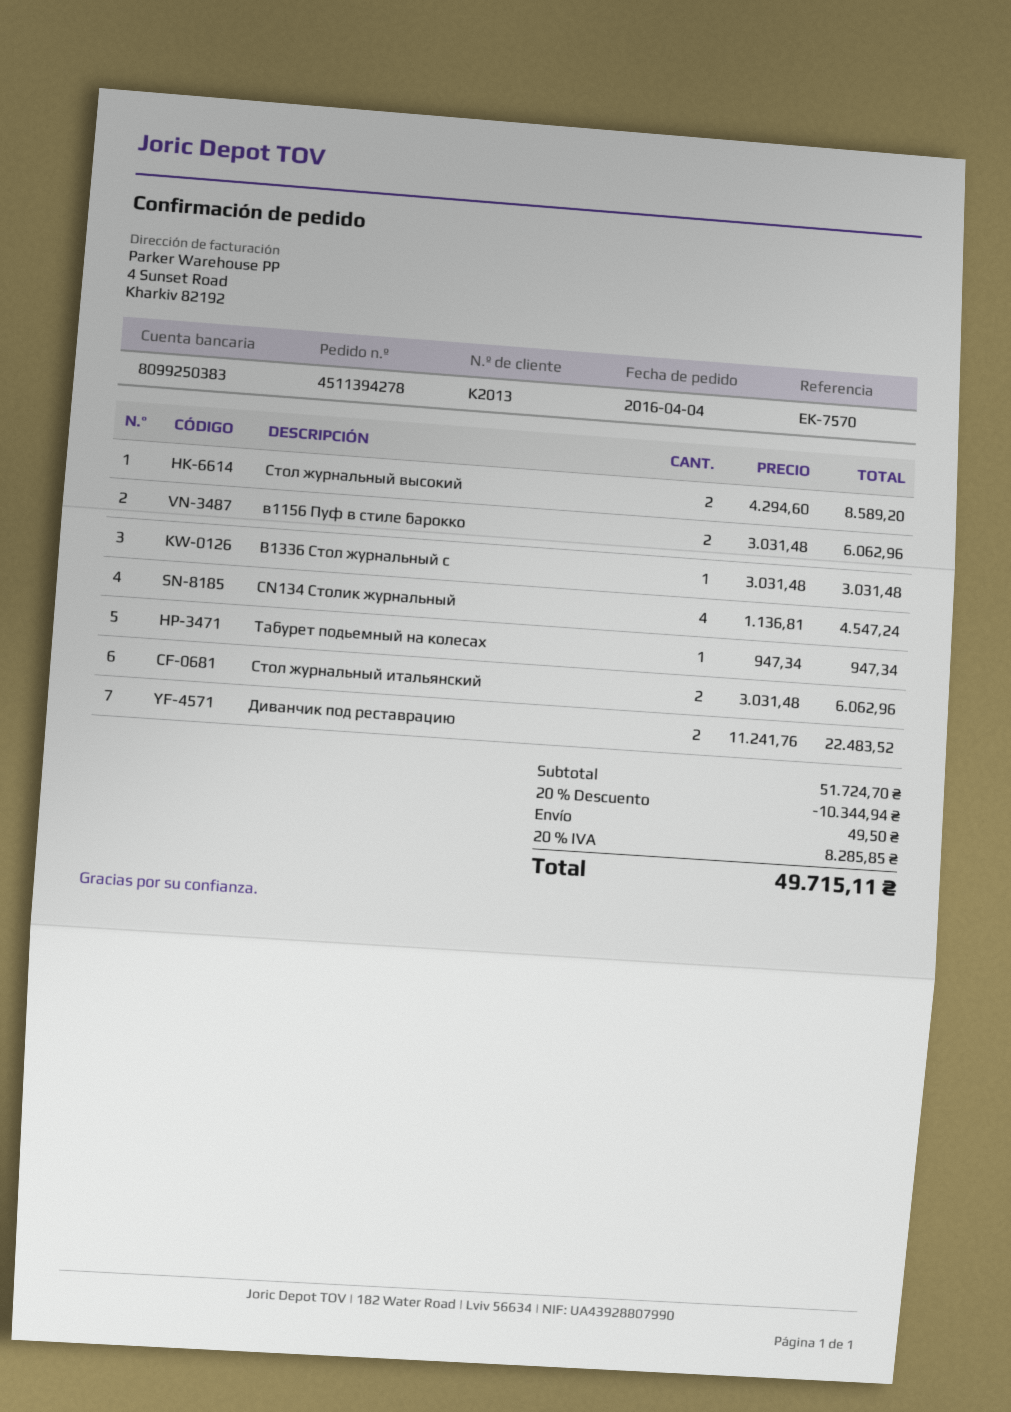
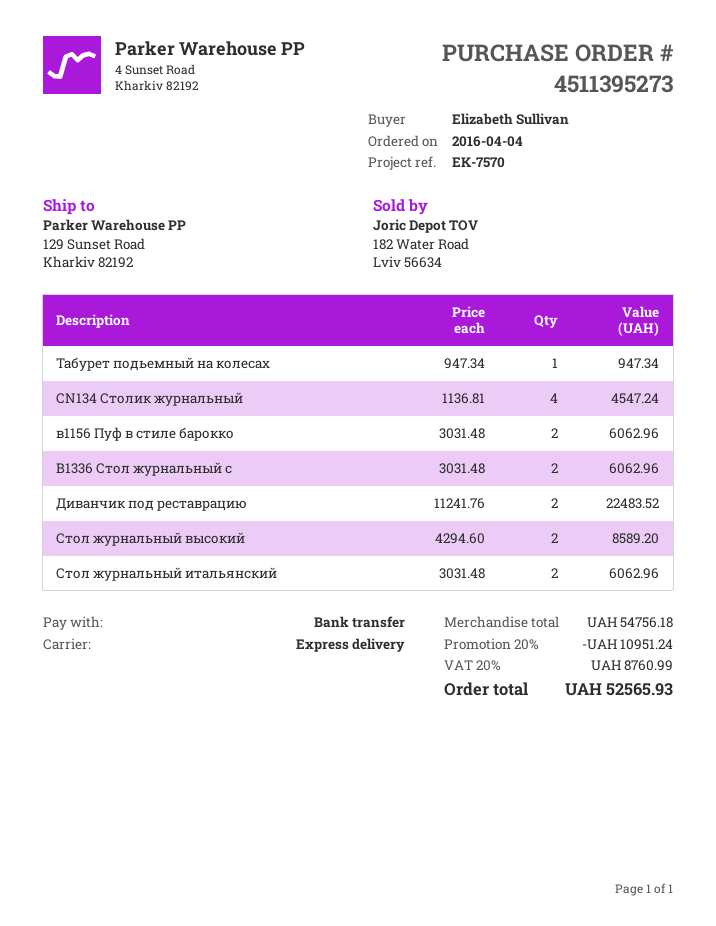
order number: 4511394278 -> 4511395273
В1336 Стол журнальный с: 1 x 3031.48 = 3031.48 -> 2 x 3031.48 = 6062.96
subtotal: 51724.70 -> 54756.18
discount: 20% = 10344.94 -> 20% = 10951.24
shipping: 49.50 -> none
tax: 20% = 8285.85 -> 20% = 8760.99
total: 49715.11 -> 52565.93

